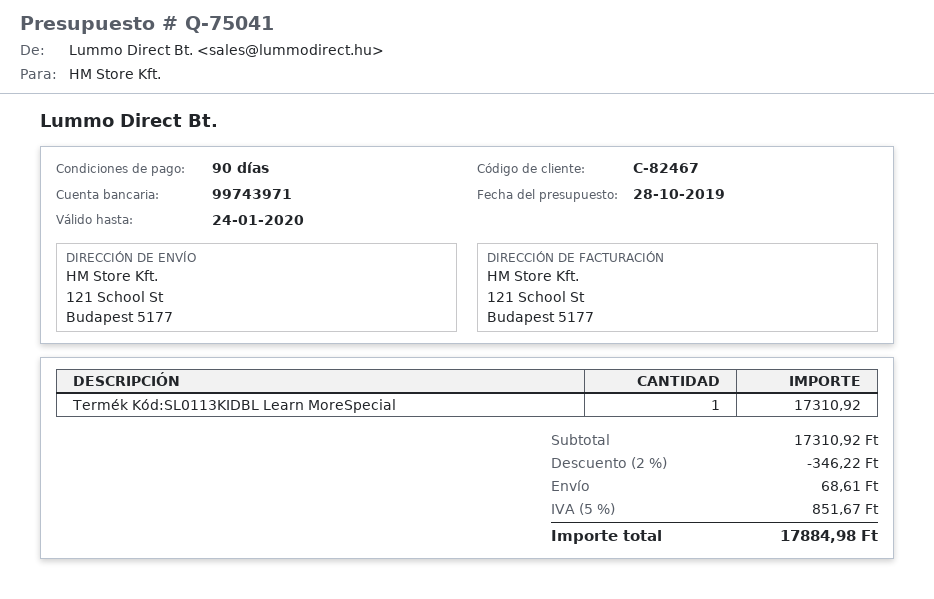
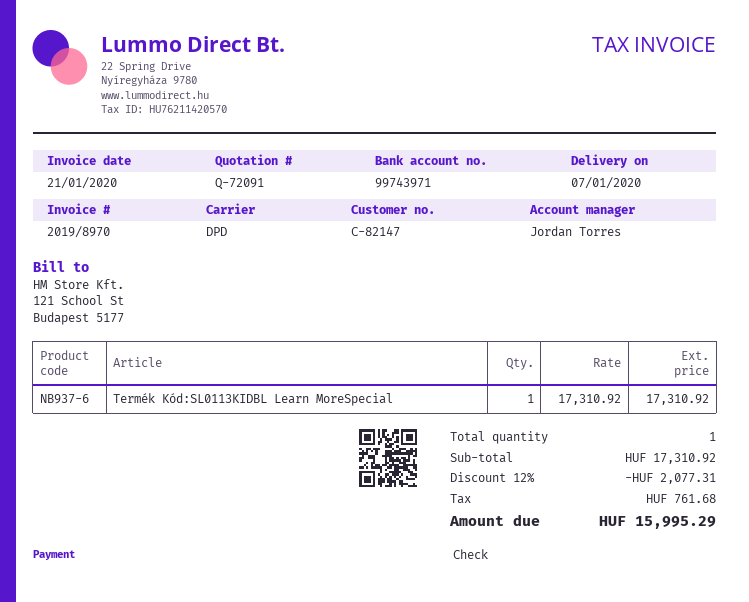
quote number: Q-75041 -> Q-72091
customer number: C-82467 -> C-82147
discount: 2% = 346.22 -> 12% = 2077.31
shipping: 68.61 -> none
tax: 851.67 -> 761.68
total: 17884.98 -> 15995.29

